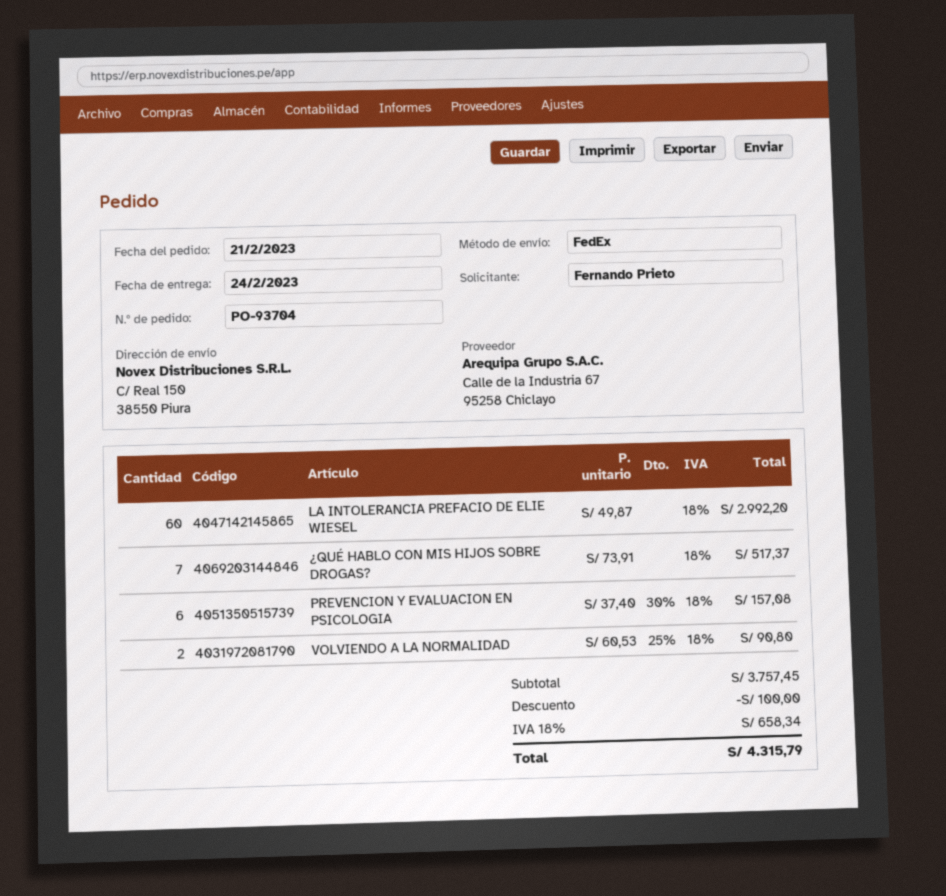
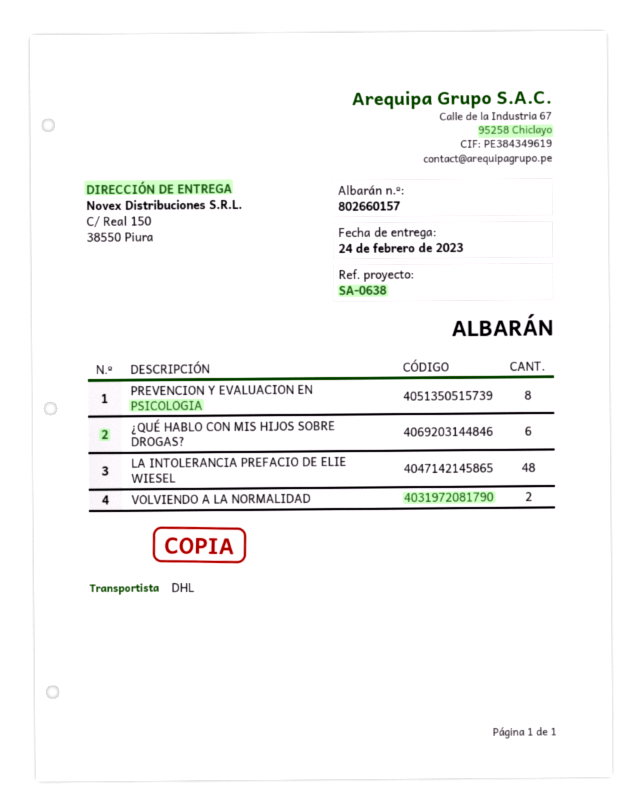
shipping method: FedEx -> DHL
LA INTOLERANCIA PREFACIO DE ELIE WIESEL: 60 -> 48
¿QUÉ HABLO CON MIS HIJOS SOBRE DROGAS?: 7 -> 6
PREVENCION Y EVALUACION EN PSICOLOGIA: 6 -> 8

